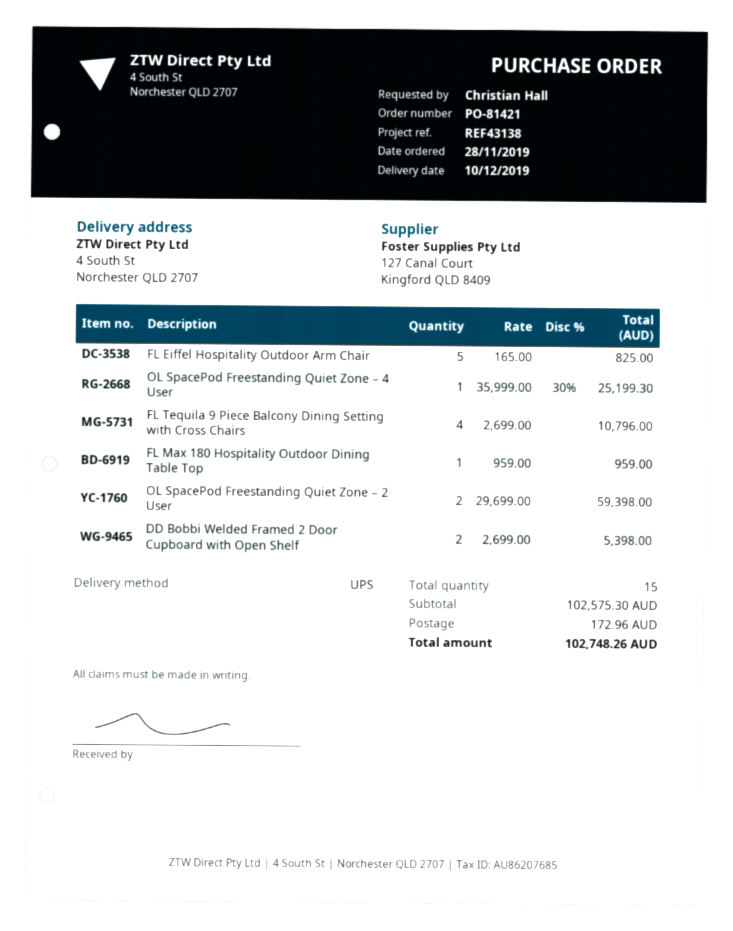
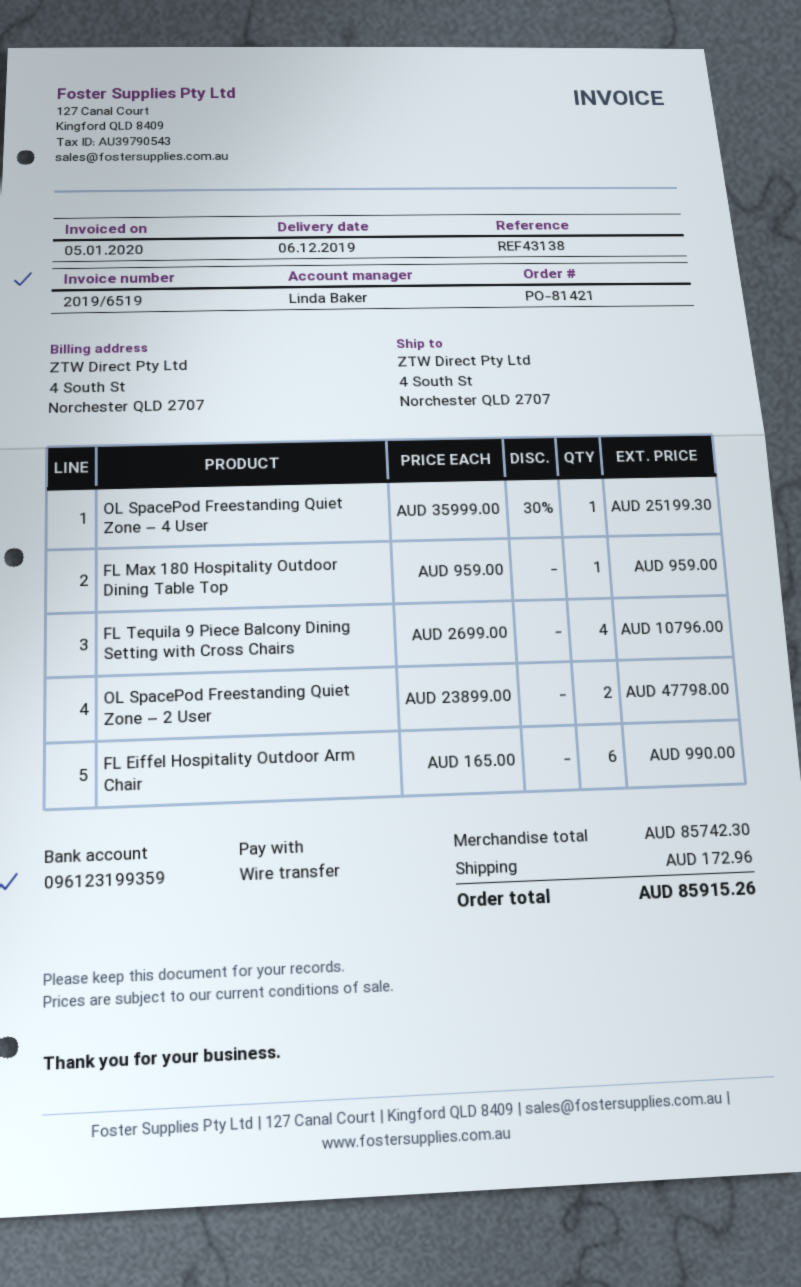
delivery date: 2019-12-10 -> 2019-12-06
FL Eiffel Hospitality Outdoor Arm Chair: 5 x 165.00 = 825.00 -> 6 x 165.00 = 990.00
OL SpacePod Freestanding Quiet Zone – 2 User: 2 x 29699.00 = 59398.00 -> 2 x 23899.00 = 47798.00
DD Bobbi Welded Framed 2 Door Cupboard with Open Shelf: 2 x 2699.00 = 5398.00 -> none
subtotal: 102575.30 -> 85742.30
total: 102748.26 -> 85915.26

